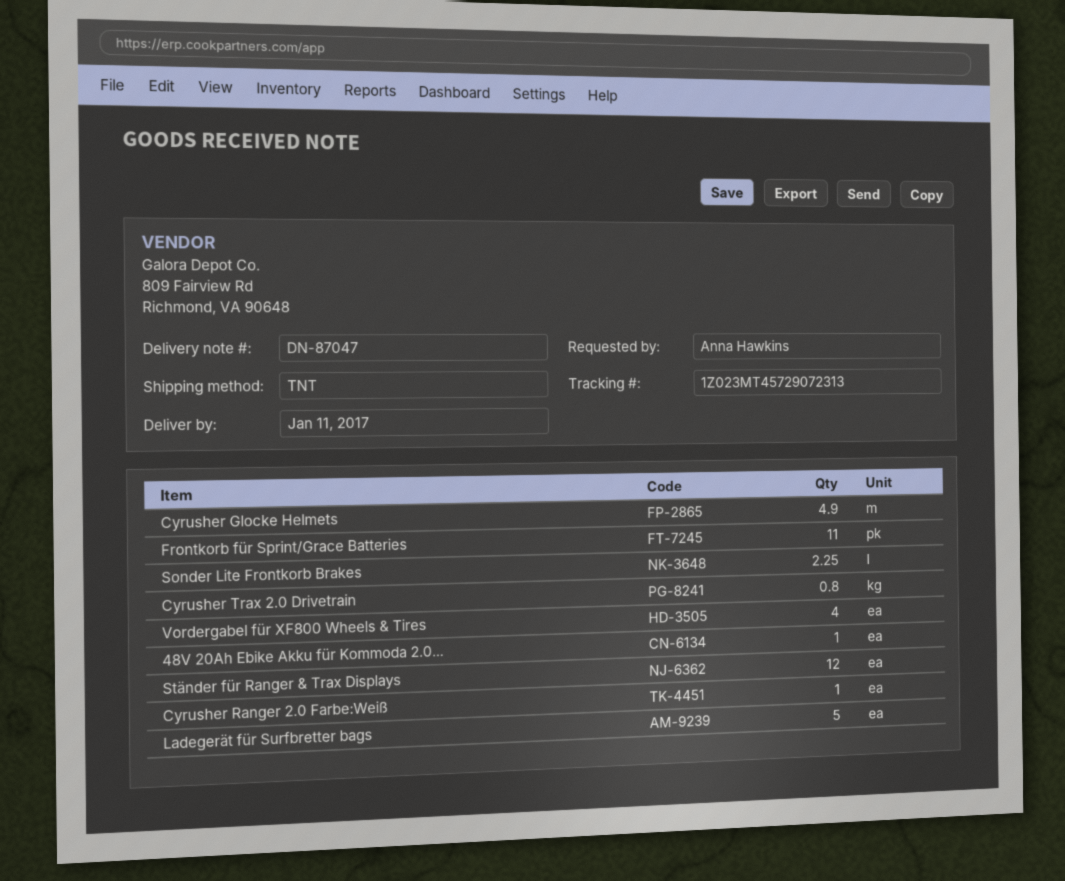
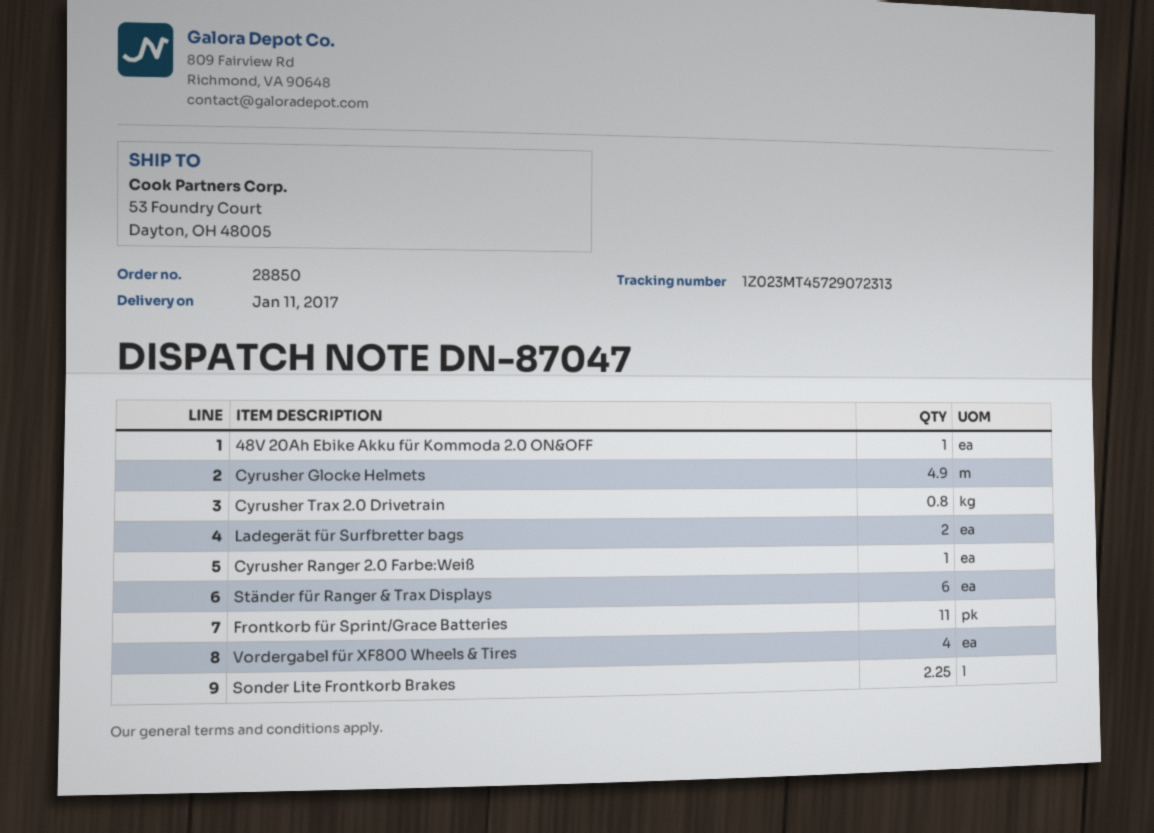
Ständer für Ranger & Trax Displays: 12 -> 6
Ladegerät für Surfbretter bags: 5 -> 2

